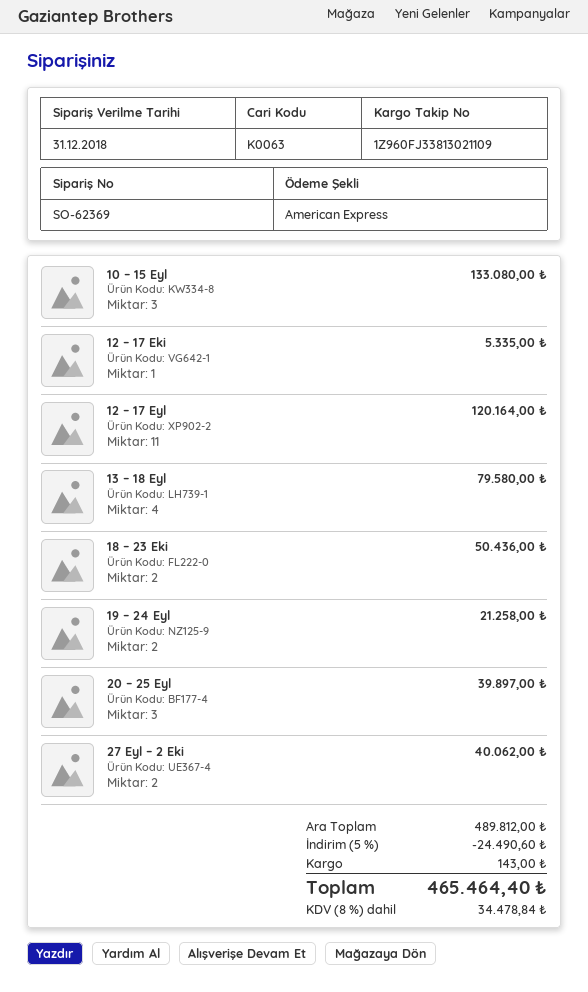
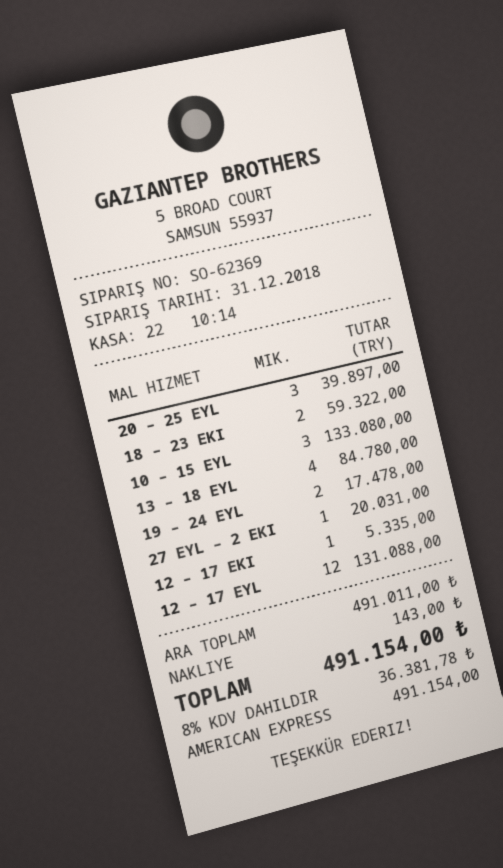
12 – 17 Eyl: 11 for 120164.00 -> 12 for 131088.00
13 – 18 Eyl: 4 for 79580.00 -> 4 for 84780.00
18 – 23 Eki: 2 for 50436.00 -> 2 for 59322.00
19 – 24 Eyl: 2 for 21258.00 -> 2 for 17478.00
27 Eyl – 2 Eki: 2 for 40062.00 -> 1 for 20031.00
subtotal: 489812.00 -> 491011.00
discount: 5% = 24490.60 -> none
tax: 8% = 34478.84 -> 8% = 36381.78
total: 465464.40 -> 491154.00

